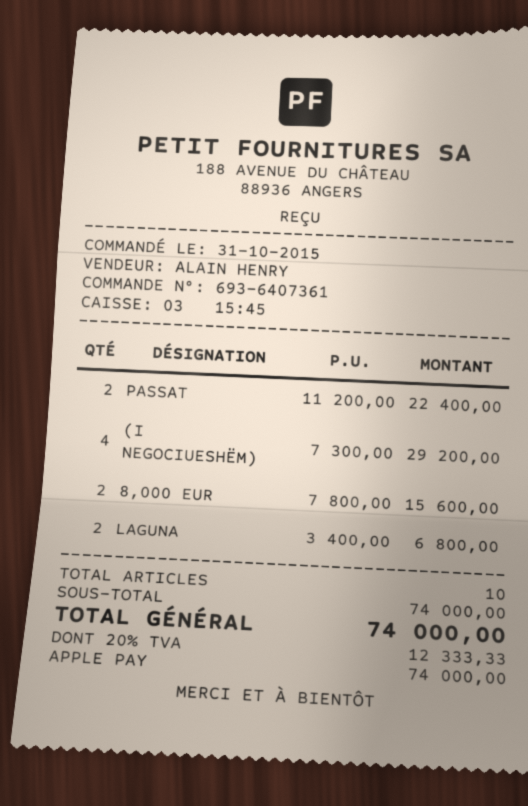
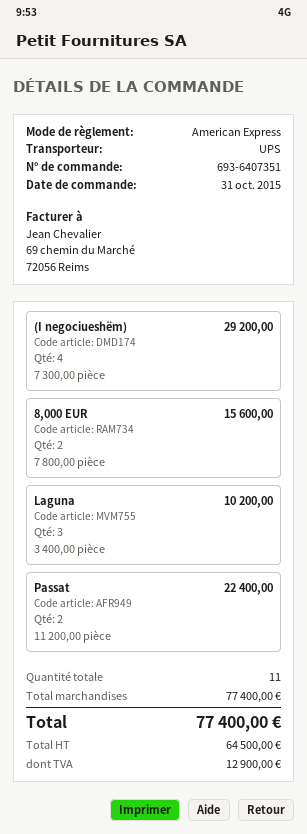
order number: 693-6407361 -> 693-6407351
payment method: Apple Pay -> American Express
LAGUNA: 2 x 3400.00 = 6800.00 -> 3 x 3400.00 = 10200.00
total quantity: 10 -> 11
subtotal: 74000.00 -> 77400.00
tax: 12333.33 -> 12900.00
total: 74000.00 -> 77400.00

